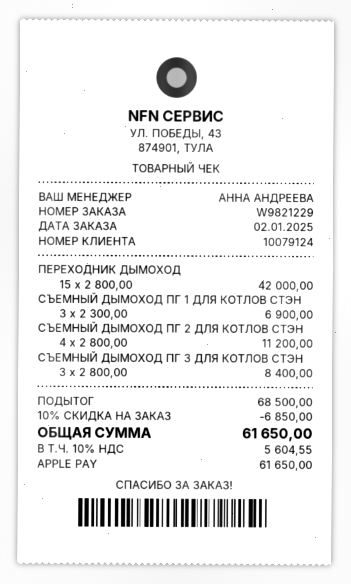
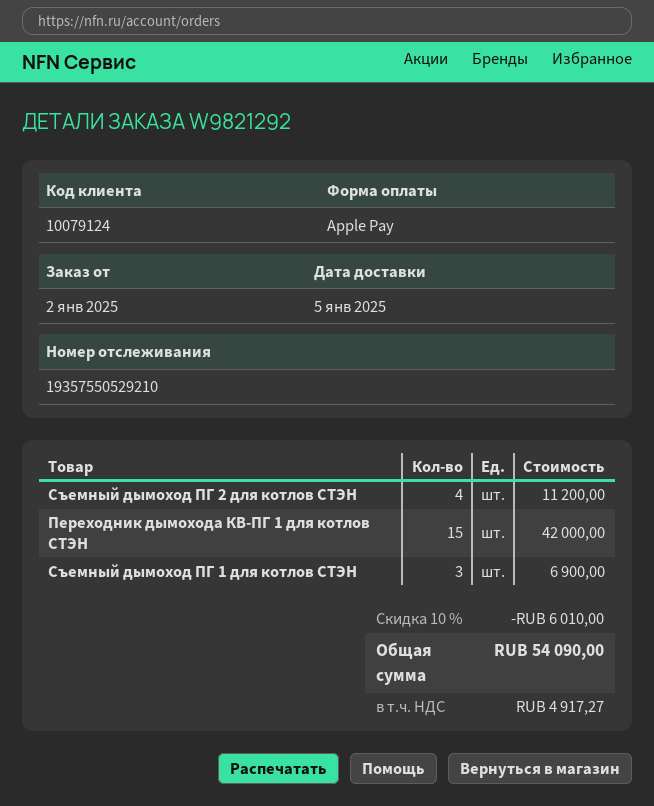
order number: W9821229 -> W9821292
СЪЕМНЫЙ ДЫМОХОД ПГ 3 ДЛЯ КОТЛОВ СТЭН: 3 for 8400.00 -> none
discount: 10% = 6850.00 -> 10% = 6010.00
tax: 5604.55 -> 4917.27
total: 61650.00 -> 54090.00

